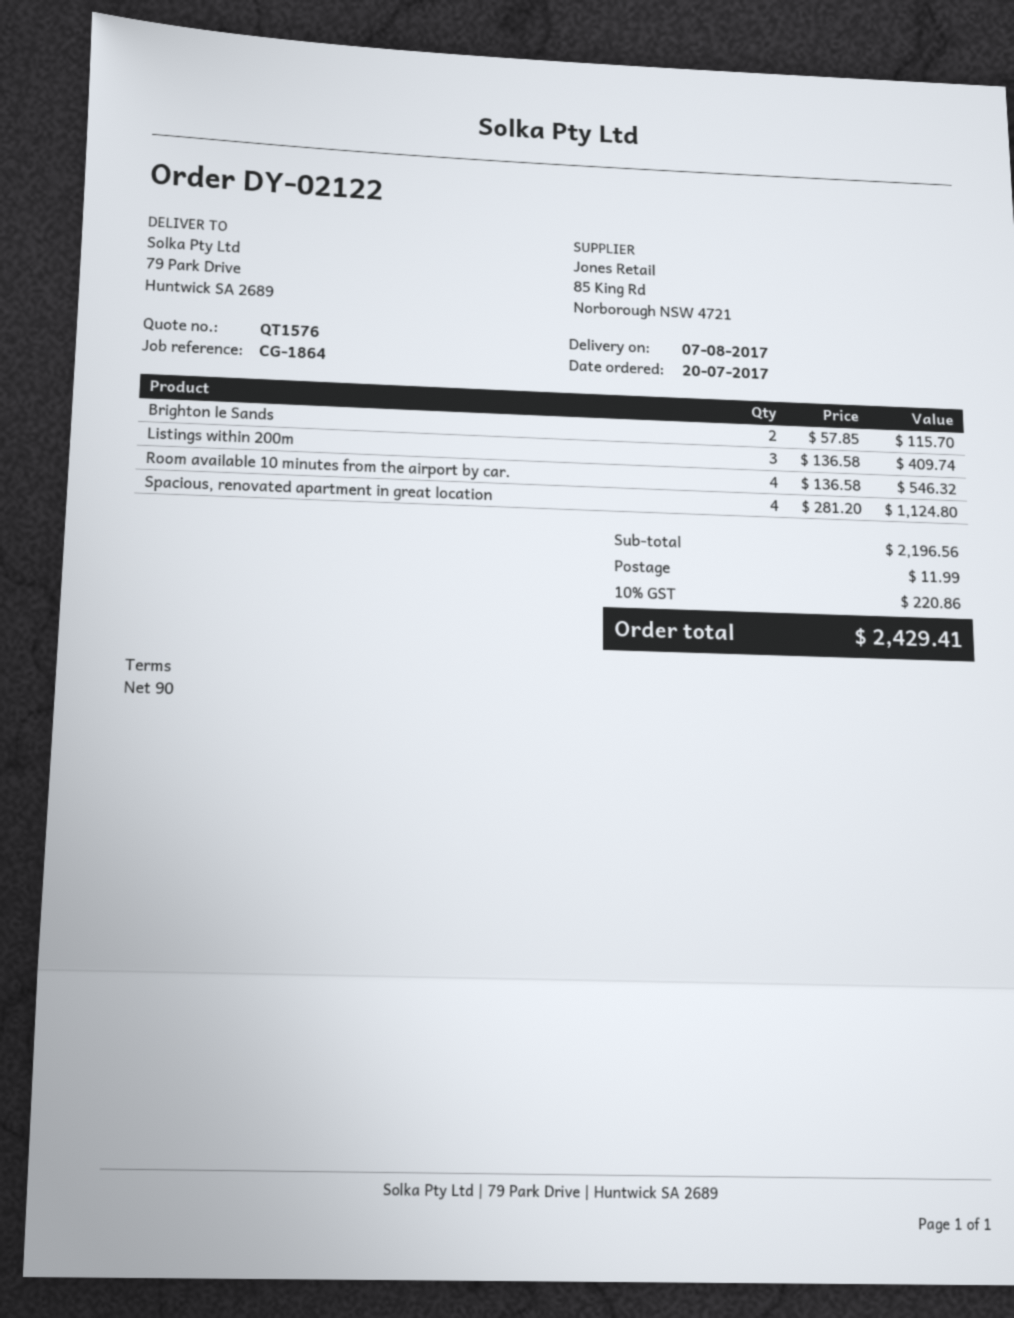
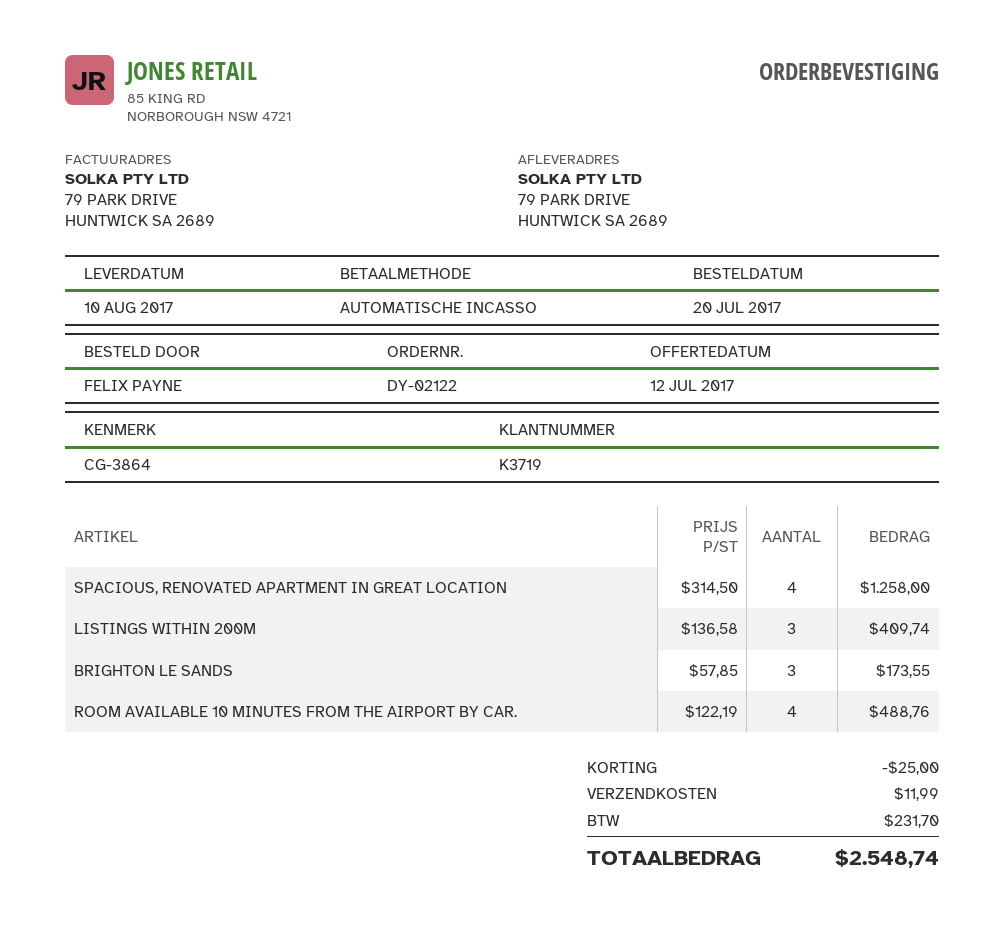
delivery date: 2017-08-07 -> 2017-08-10
reference: CG-1864 -> CG-3864
Brighton le Sands: 2 x 57.85 = 115.70 -> 3 x 57.85 = 173.55
Room available 10 minutes from the airport by car.: 4 x 136.58 = 546.32 -> 4 x 122.19 = 488.76
Spacious, renovated apartment in great location: 4 x 281.20 = 1124.80 -> 4 x 314.50 = 1258.00
discount: none -> 25.00
tax: 220.86 -> 231.70
total: 2429.41 -> 2548.74

